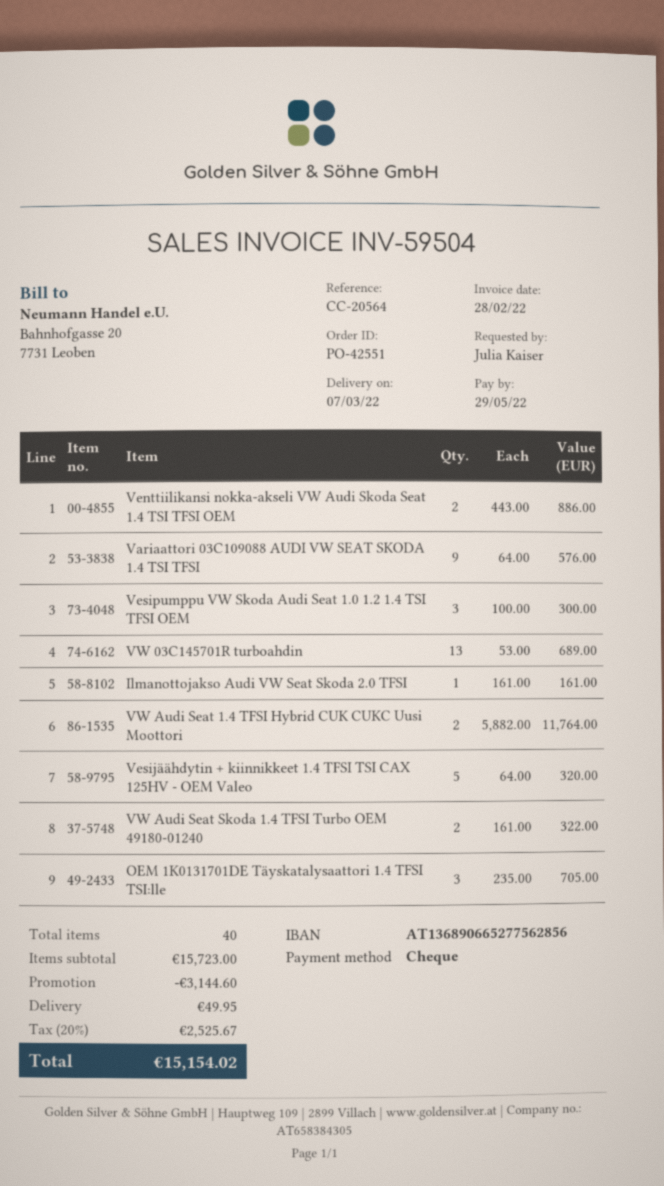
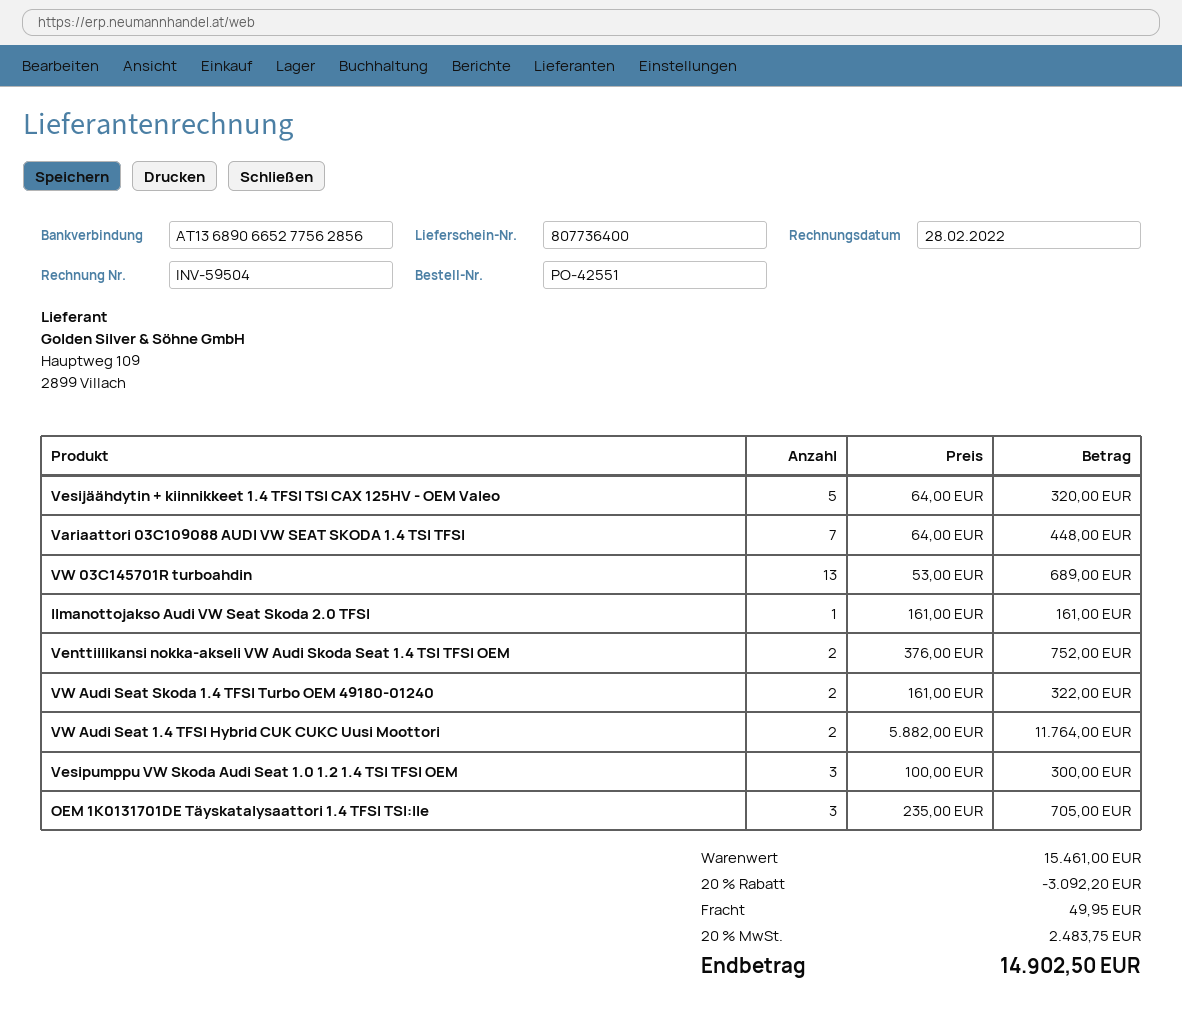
Venttiilikansi nokka-akseli VW Audi Skoda Seat 1.4 TSI TFSI OEM: 2 x 443.00 = 886.00 -> 2 x 376.00 = 752.00
Variaattori 03C109088 AUDI VW SEAT SKODA 1.4 TSI TFSI: 9 x 64.00 = 576.00 -> 7 x 64.00 = 448.00
subtotal: 15723.00 -> 15461.00
discount: 3144.60 -> 3092.20
tax: 20% = 2525.67 -> 20% = 2483.75
total: 15154.02 -> 14902.50

